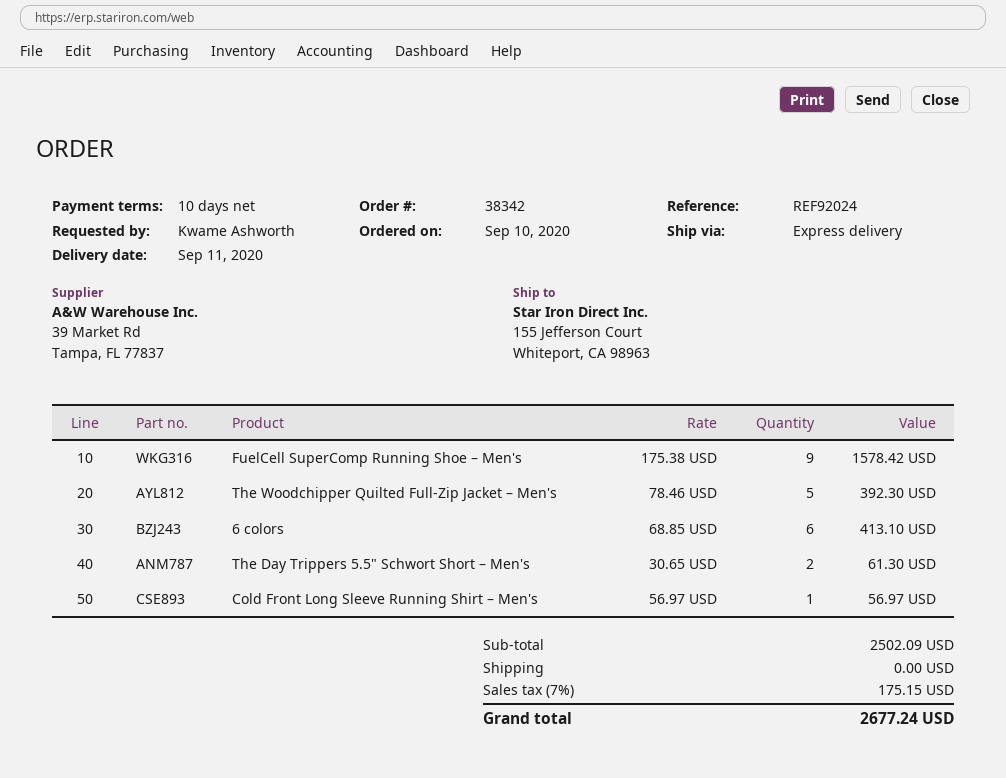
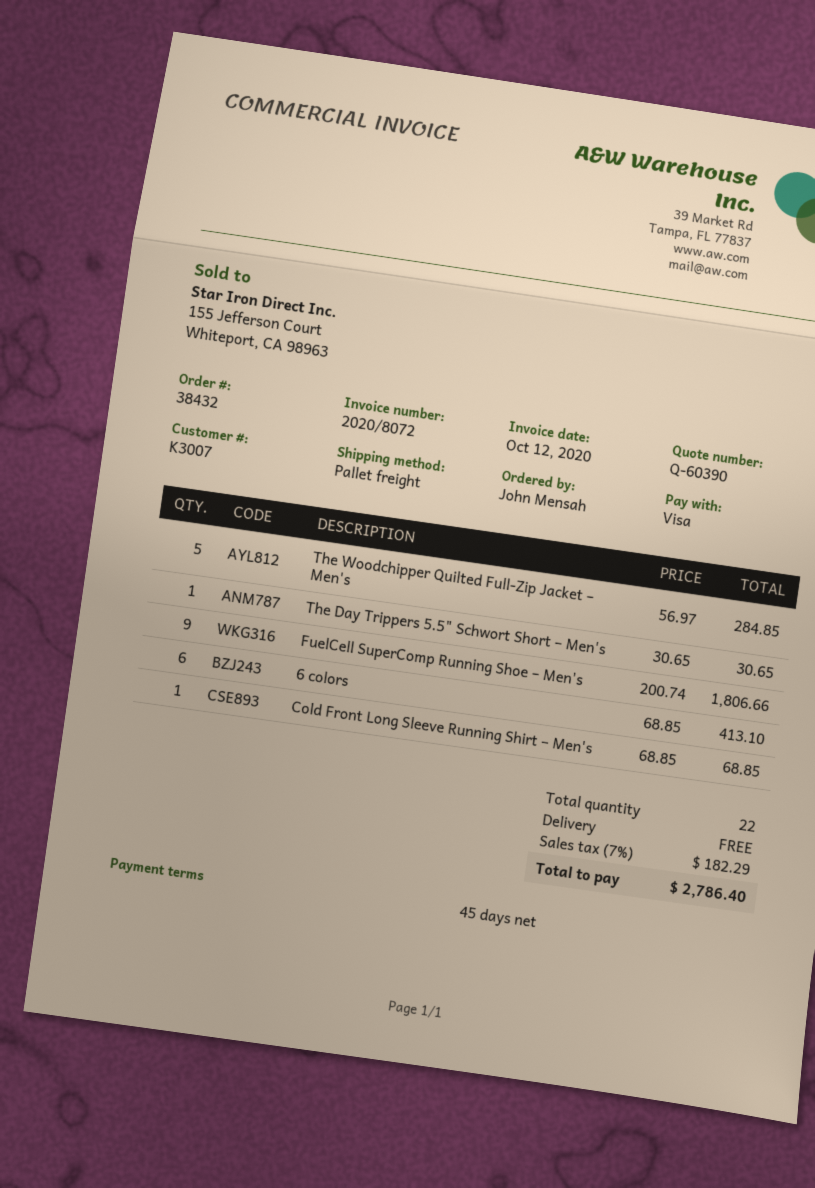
order number: 38342 -> 38432
payment terms: 10 days -> 45 days
ordered by: Kwame Ashworth -> John Mensah
shipping method: express -> pallet freight
FuelCell SuperComp Running Shoe – Men's: 9 x 175.38 = 1578.42 -> 9 x 200.74 = 1806.66
The Woodchipper Quilted Full-Zip Jacket – Men's: 5 x 78.46 = 392.30 -> 5 x 56.97 = 284.85
The Day Trippers 5.5" Schwort Short – Men's: 2 x 30.65 = 61.30 -> 1 x 30.65 = 30.65
Cold Front Long Sleeve Running Shirt – Men's: 1 x 56.97 = 56.97 -> 1 x 68.85 = 68.85
tax: 7% = 175.15 -> 7% = 182.29
total: 2677.24 -> 2786.40

